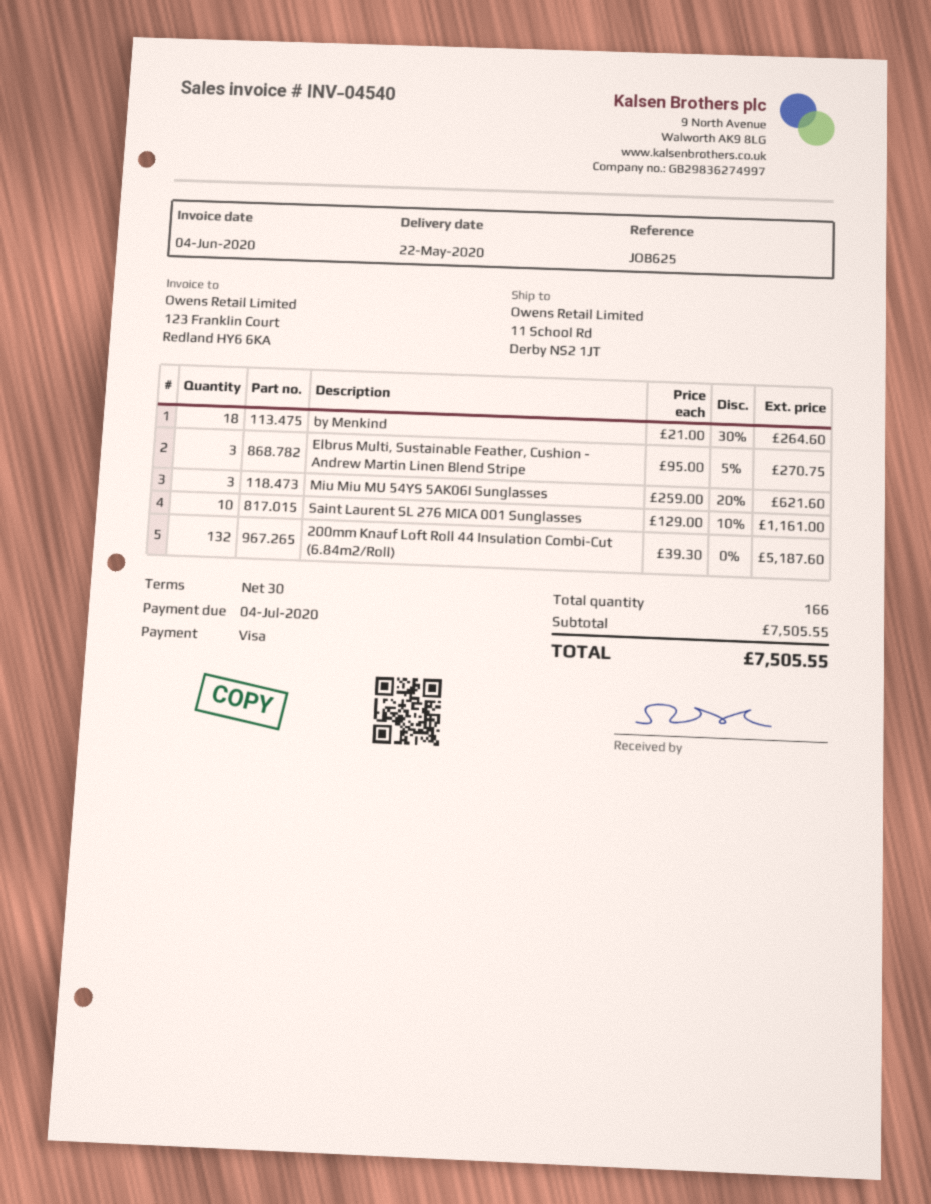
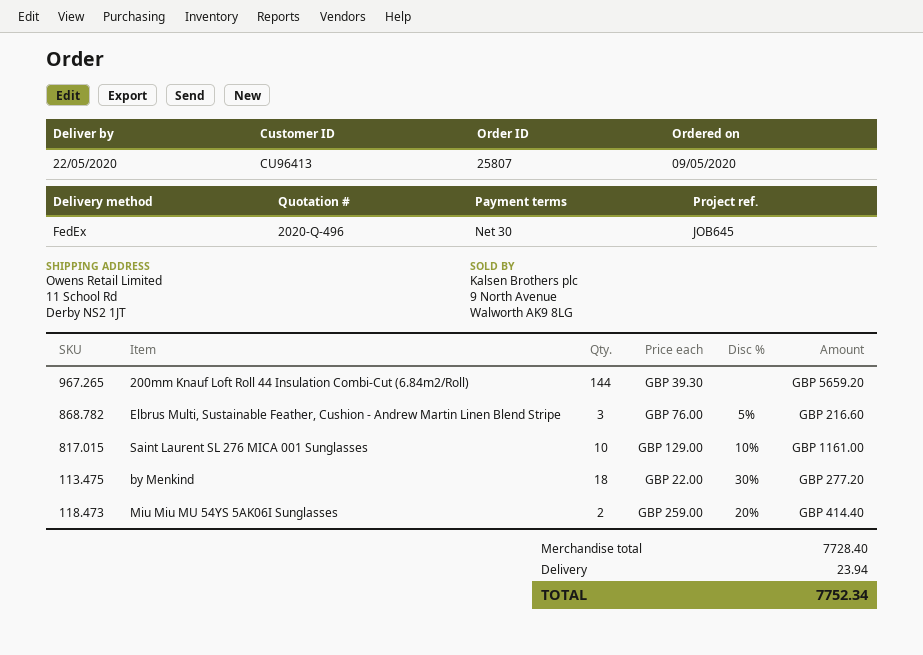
reference: JOB625 -> JOB645
by Menkind: 18 x 21.00 - 30% = 264.60 -> 18 x 22.00 - 30% = 277.20
Elbrus Multi, Sustainable Feather, Cushion - Andrew Martin Linen Blend Stripe: 3 x 95.00 - 5% = 270.75 -> 3 x 76.00 - 5% = 216.60
Miu Miu MU 54YS 5AK06I Sunglasses: 3 x 259.00 - 20% = 621.60 -> 2 x 259.00 - 20% = 414.40
200mm Knauf Loft Roll 44 Insulation Combi-Cut (6.84m2/Roll): 132 x 39.30 = 5187.60 -> 144 x 39.30 = 5659.20
subtotal: 7505.55 -> 7728.40
shipping: none -> 23.94
total: 7505.55 -> 7752.34

